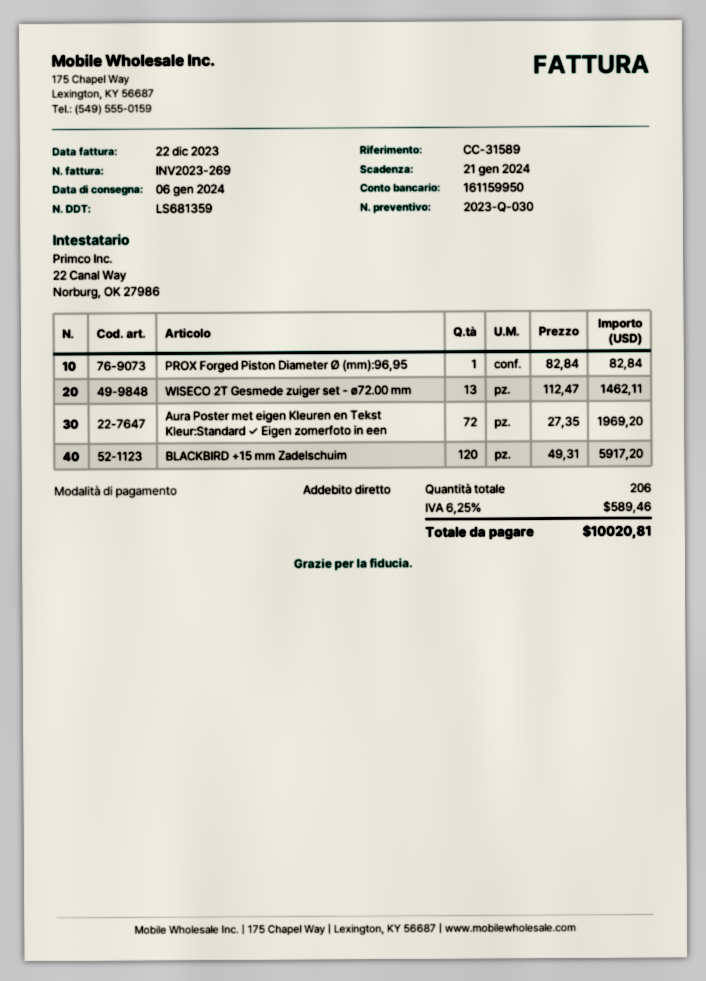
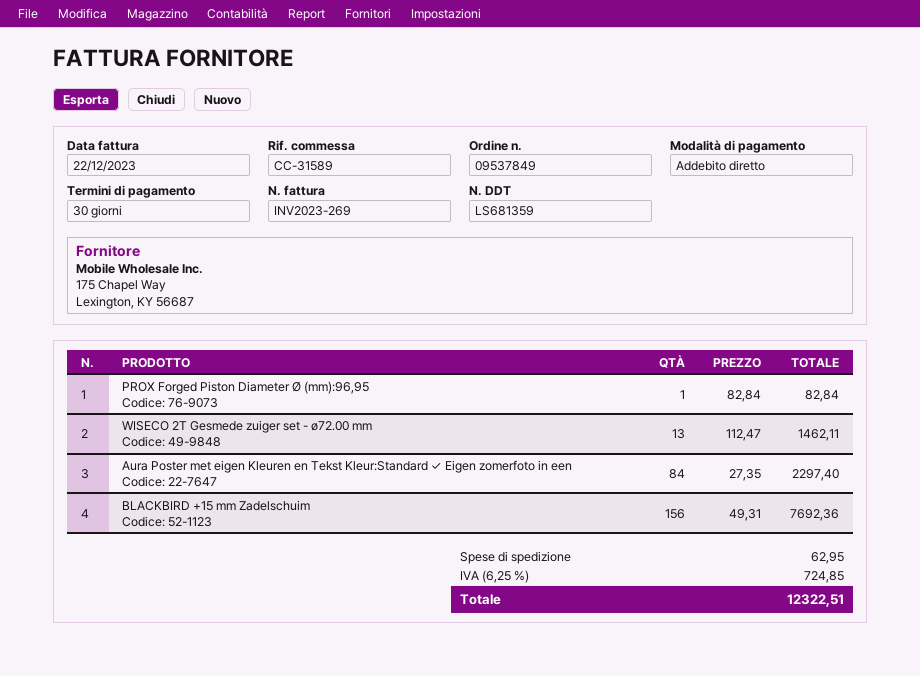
Aura Poster met eigen Kleuren en Tekst Kleur:Standard ✓ Eigen zomerfoto in een: 72 x 27.35 = 1969.20 -> 84 x 27.35 = 2297.40
BLACKBIRD +15 mm Zadelschuim: 120 x 49.31 = 5917.20 -> 156 x 49.31 = 7692.36
shipping: none -> 62.95
tax: 6.25% = 589.46 -> 6.25% = 724.85
total: 10020.81 -> 12322.51

